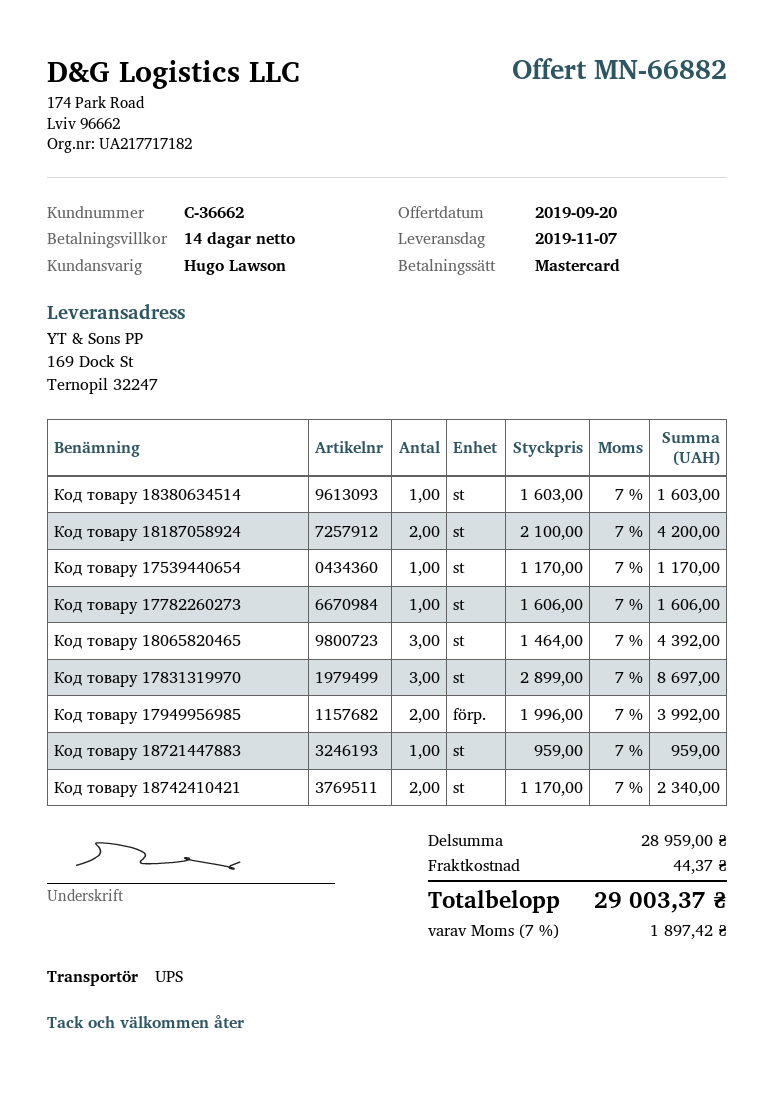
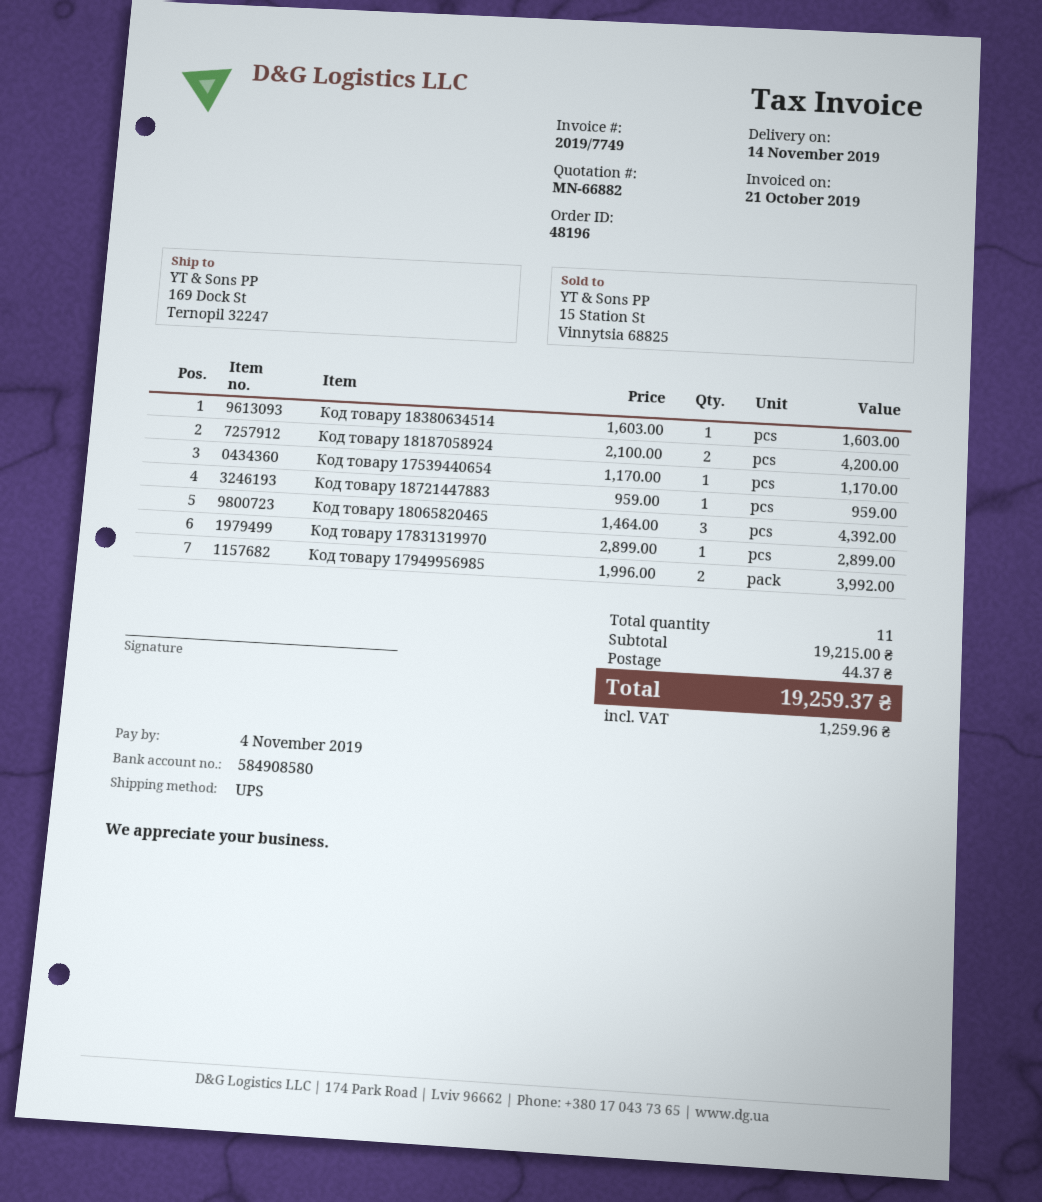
delivery date: 2019-11-07 -> 2019-11-14
Код товару 17782260273: 1 x 1606.00 = 1606.00 -> none
Код товару 17831319970: 3 x 2899.00 = 8697.00 -> 1 x 2899.00 = 2899.00
Код товару 18742410421: 2 x 1170.00 = 2340.00 -> none
subtotal: 28959.00 -> 19215.00
tax: 1897.42 -> 1259.96
total: 29003.37 -> 19259.37

